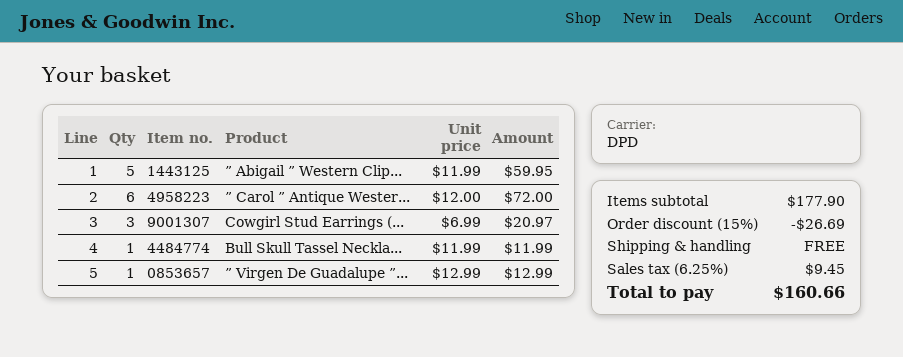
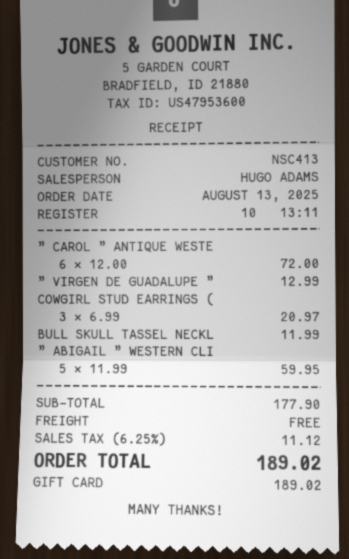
discount: 15% = 26.69 -> none
tax: 6.25% = 9.45 -> 6.25% = 11.12
total: 160.66 -> 189.02

